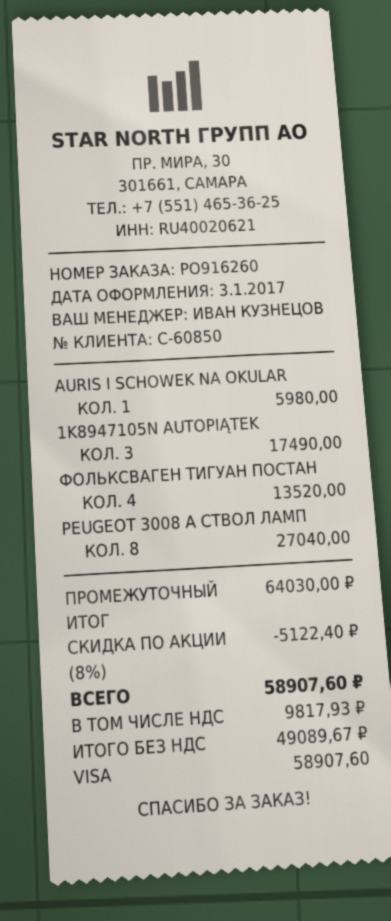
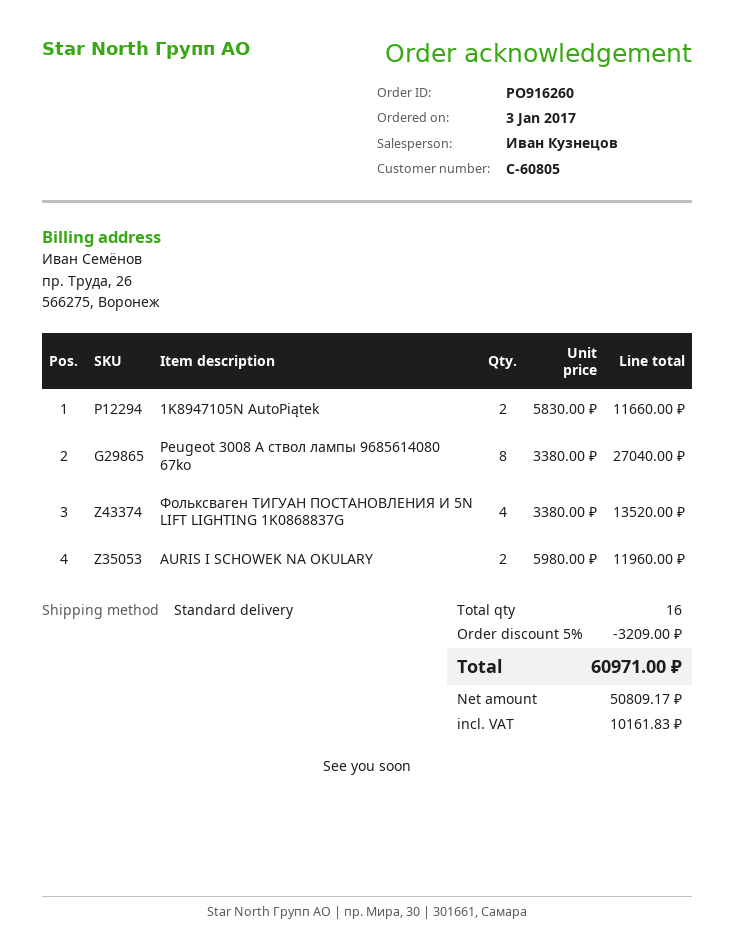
customer number: C-60850 -> C-60805
AURIS I SCHOWEK NA OKULAR: 1 for 5980.00 -> 2 for 11960.00
1K8947105N AUTOPIĄTEK: 3 for 17490.00 -> 2 for 11660.00
discount: 8% = 5122.40 -> 5% = 3209.00
net: 49089.67 -> 50809.17
tax: 9817.93 -> 10161.83
total: 58907.60 -> 60971.00

